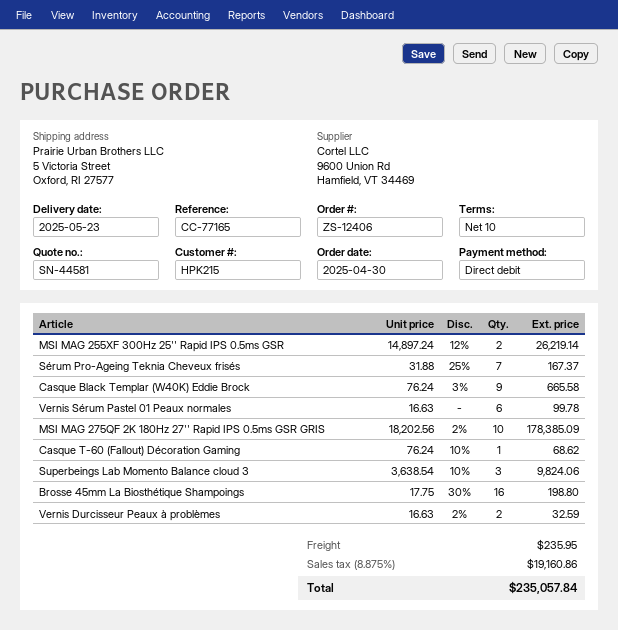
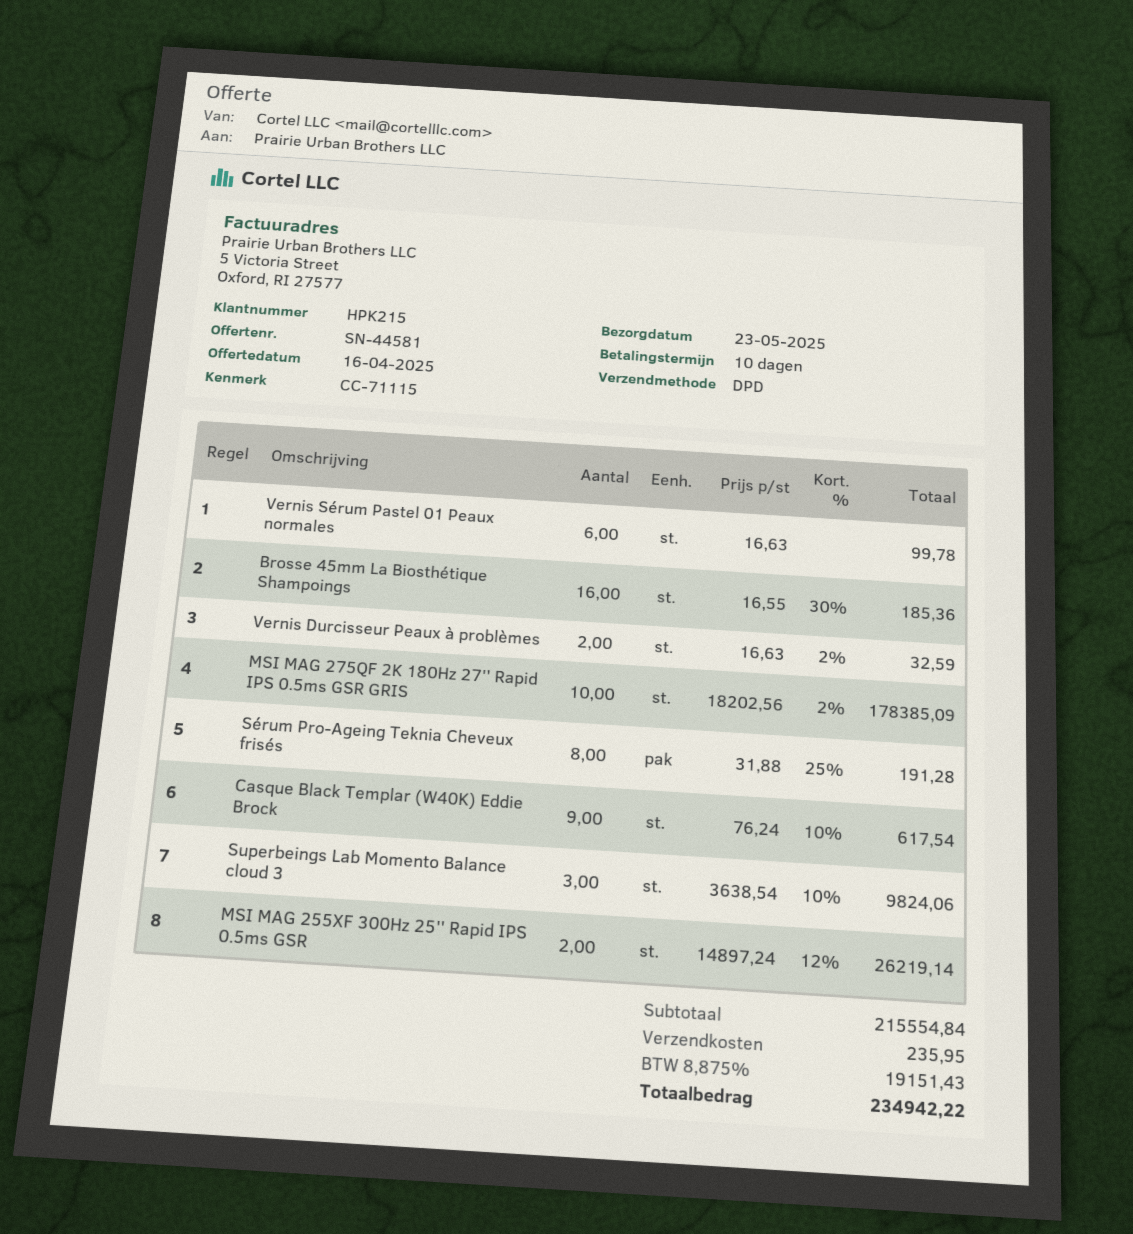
reference: CC-77165 -> CC-71115
Sérum Pro-Ageing Teknia Cheveux frisés: 7 x 31.88 - 25% = 167.37 -> 8 x 31.88 - 25% = 191.28
Casque Black Templar (W40K) Eddie Brock: 9 x 76.24 - 3% = 665.58 -> 9 x 76.24 - 10% = 617.54
Casque T-60 (Fallout) Décoration Gaming: 1 x 76.24 - 10% = 68.62 -> none
Brosse 45mm La Biosthétique Shampoings: 16 x 17.75 - 30% = 198.80 -> 16 x 16.55 - 30% = 185.36
tax: 8.875% = 19160.86 -> 8.875% = 19151.43
total: 235057.84 -> 234942.22

